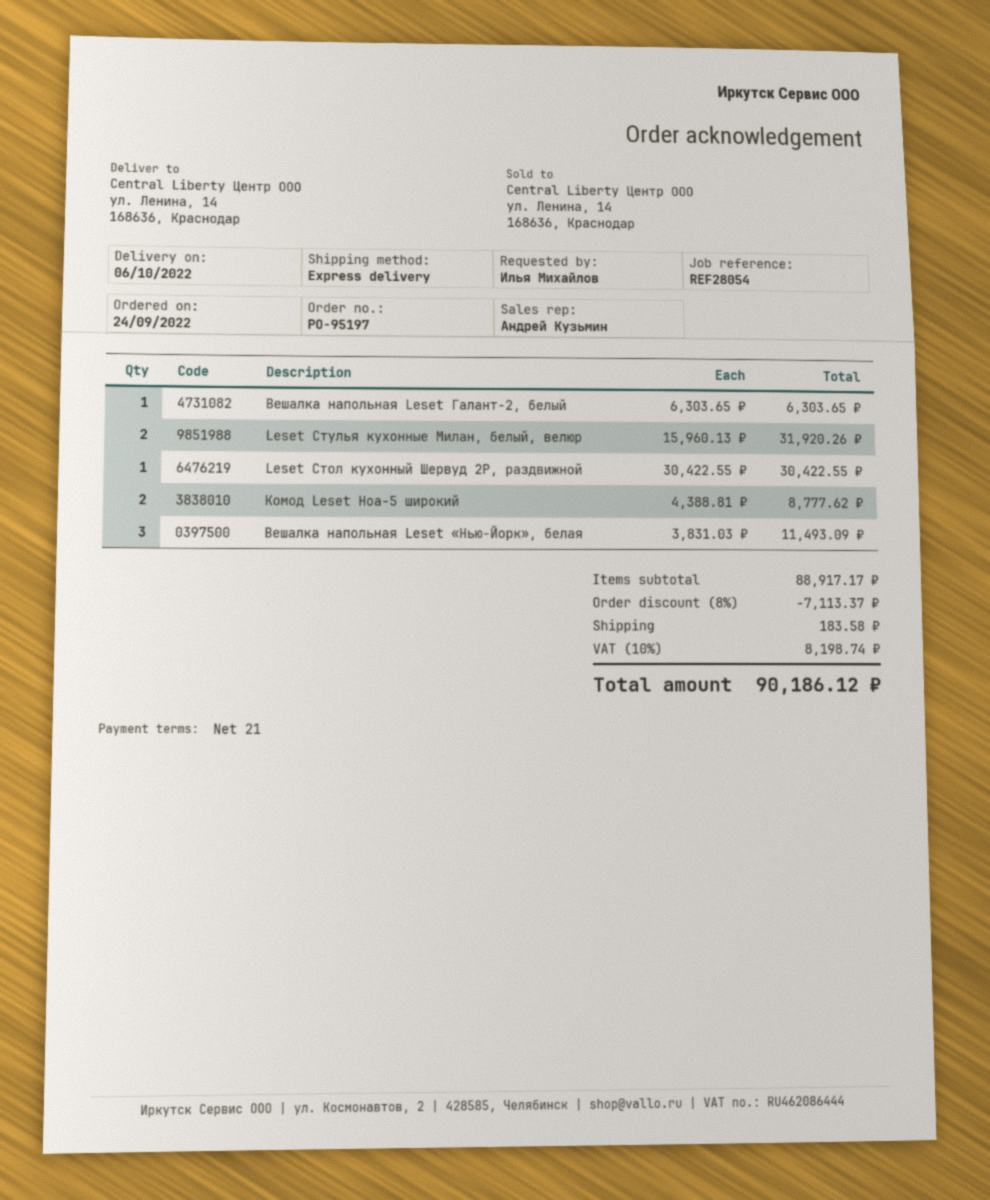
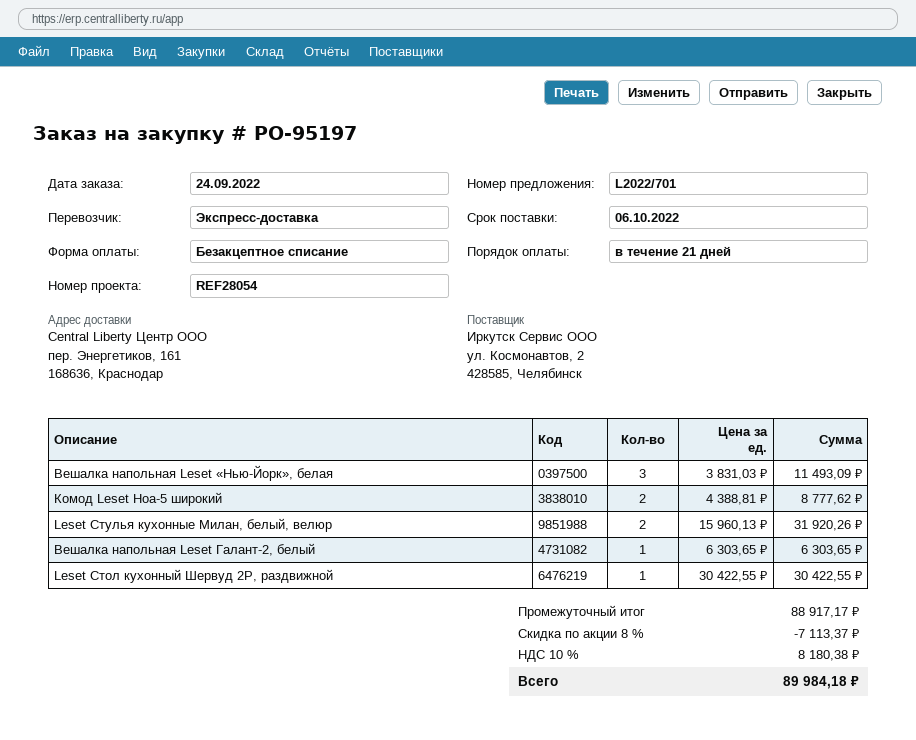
ship to: ул. Ленина, 14, 168636, Краснодар -> пер. Энергетиков, 161, 168636, Краснодар
shipping: 183.58 -> none
tax: 10% = 8198.74 -> 10% = 8180.38
total: 90186.12 -> 89984.18

